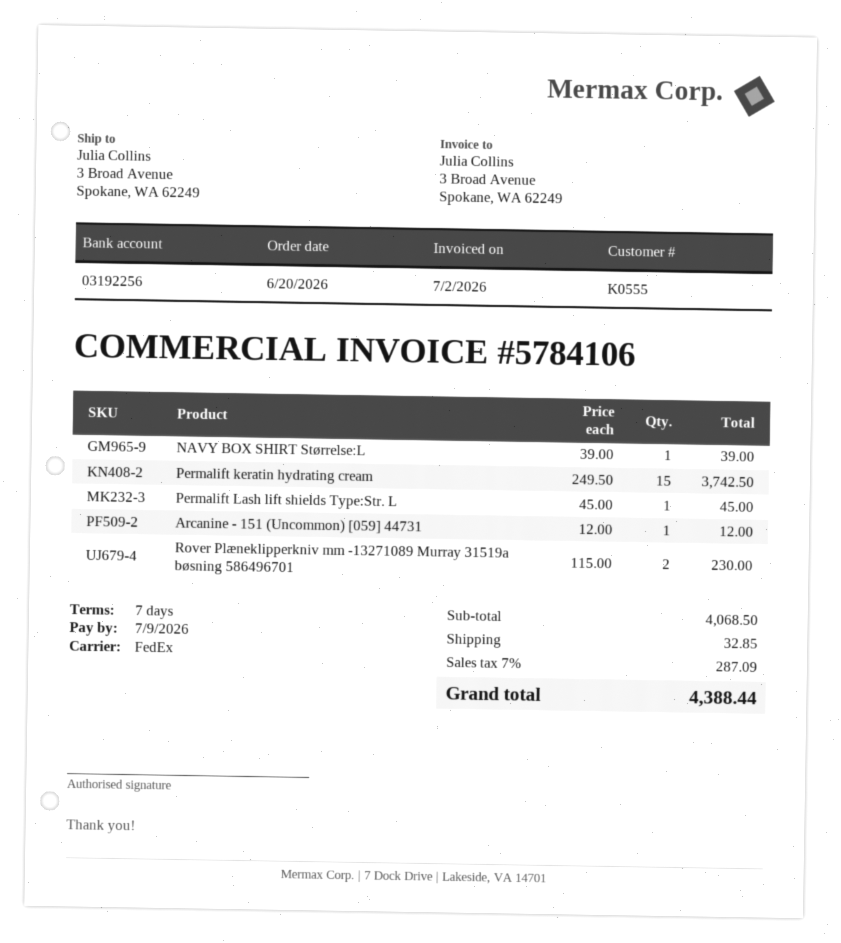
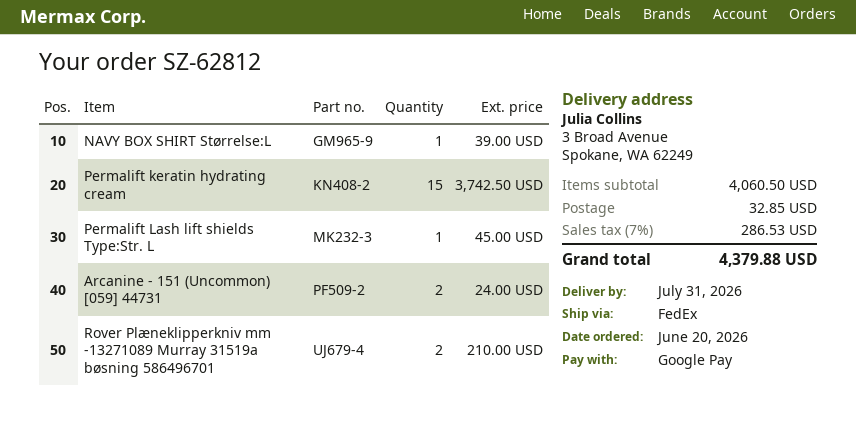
Arcanine - 151 (Uncommon) [059] 44731: 1 for 12.00 -> 2 for 24.00
Rover Plæneklipperkniv mm -13271089 Murray 31519a bøsning 586496701: 2 for 230.00 -> 2 for 210.00
subtotal: 4068.50 -> 4060.50
tax: 7% = 287.09 -> 7% = 286.53
total: 4388.44 -> 4379.88

